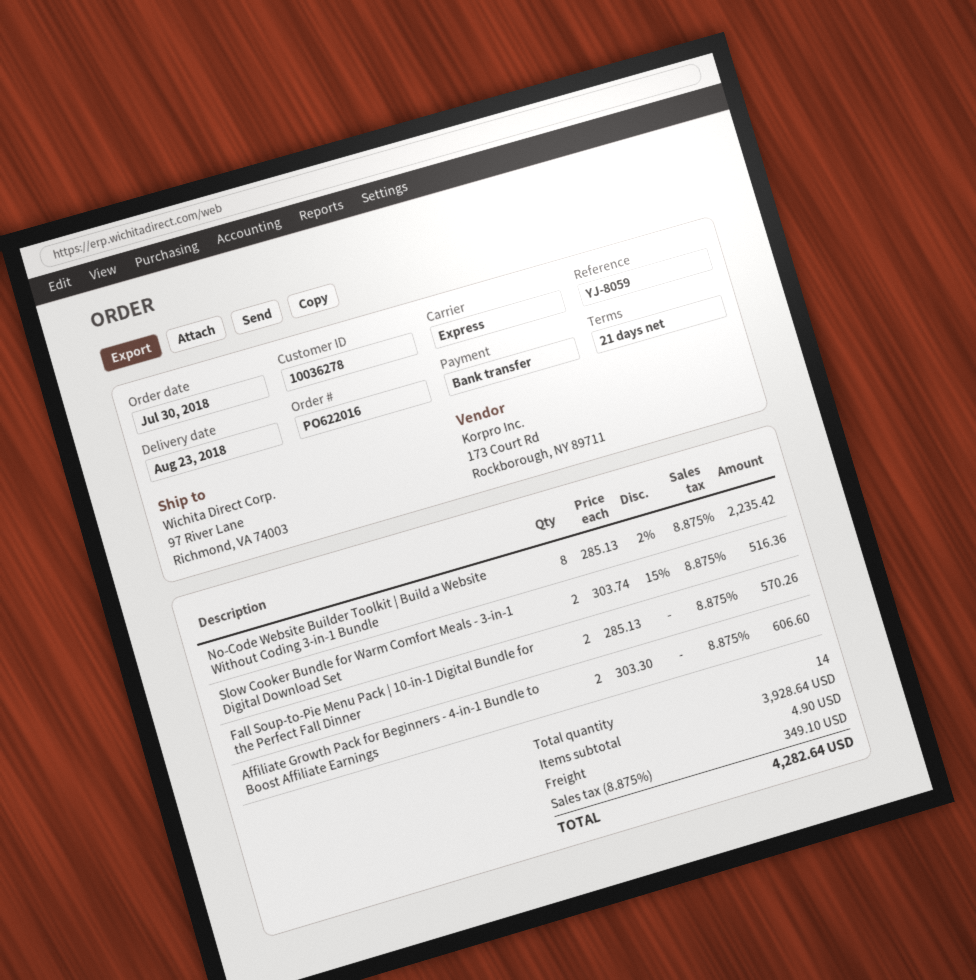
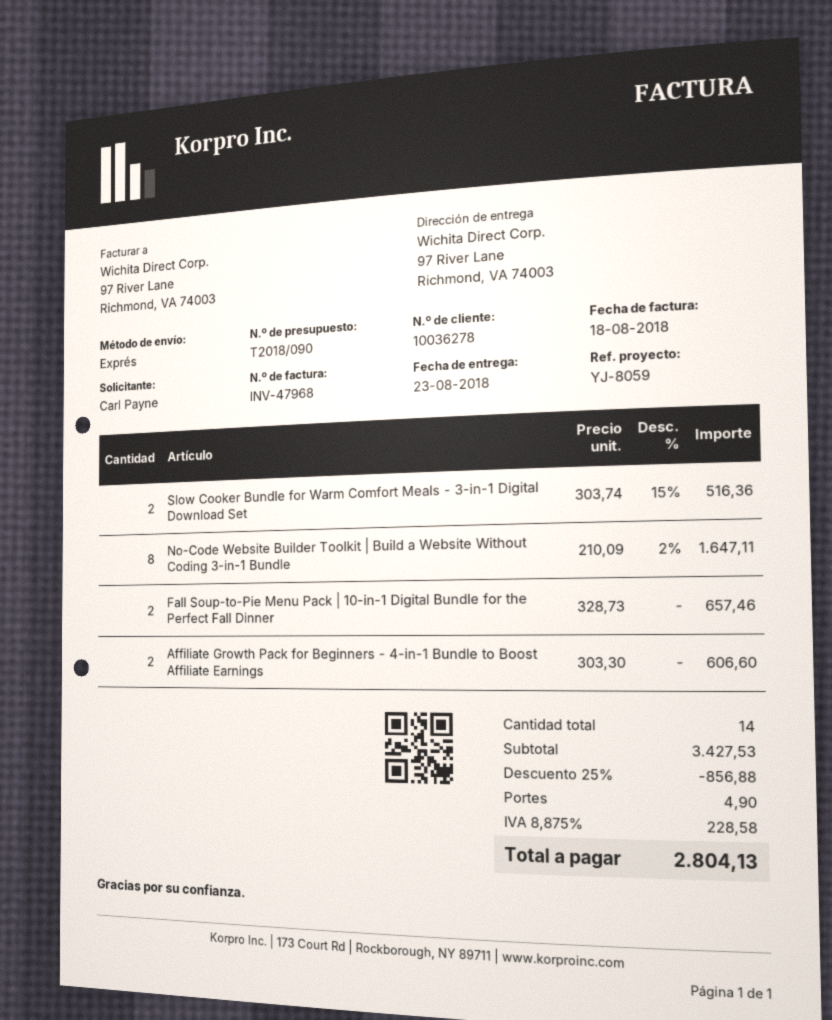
No-Code Website Builder Toolkit | Build a Website Without Coding 3-in-1 Bundle: 8 x 285.13 - 2% = 2235.42 -> 8 x 210.09 - 2% = 1647.11
Fall Soup-to-Pie Menu Pack | 10-in-1 Digital Bundle for the Perfect Fall Dinner: 2 x 285.13 = 570.26 -> 2 x 328.73 = 657.46
subtotal: 3928.64 -> 3427.53
discount: none -> 25% = 856.88
tax: 8.875% = 349.10 -> 8.875% = 228.58
total: 4282.64 -> 2804.13

